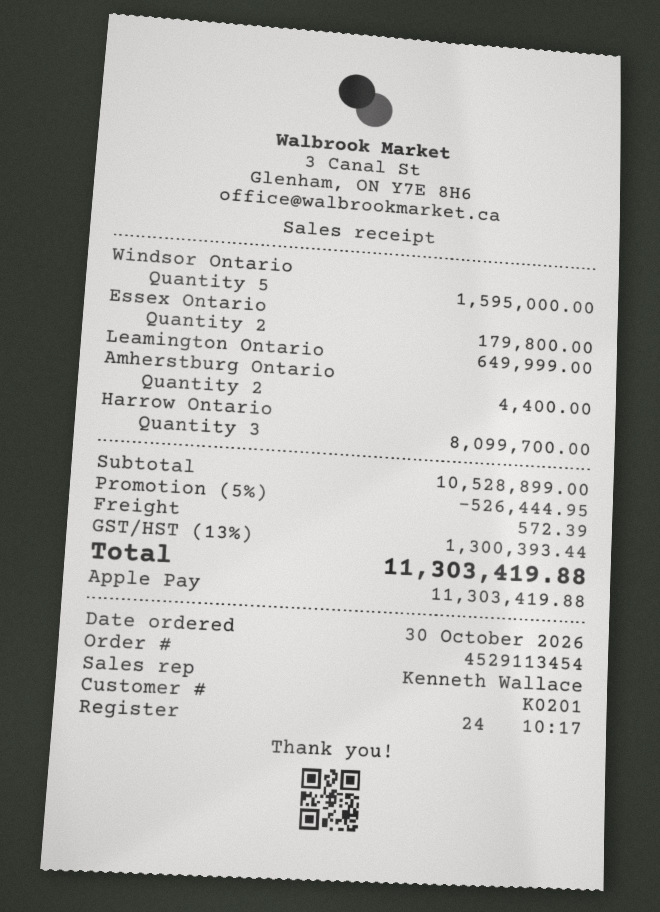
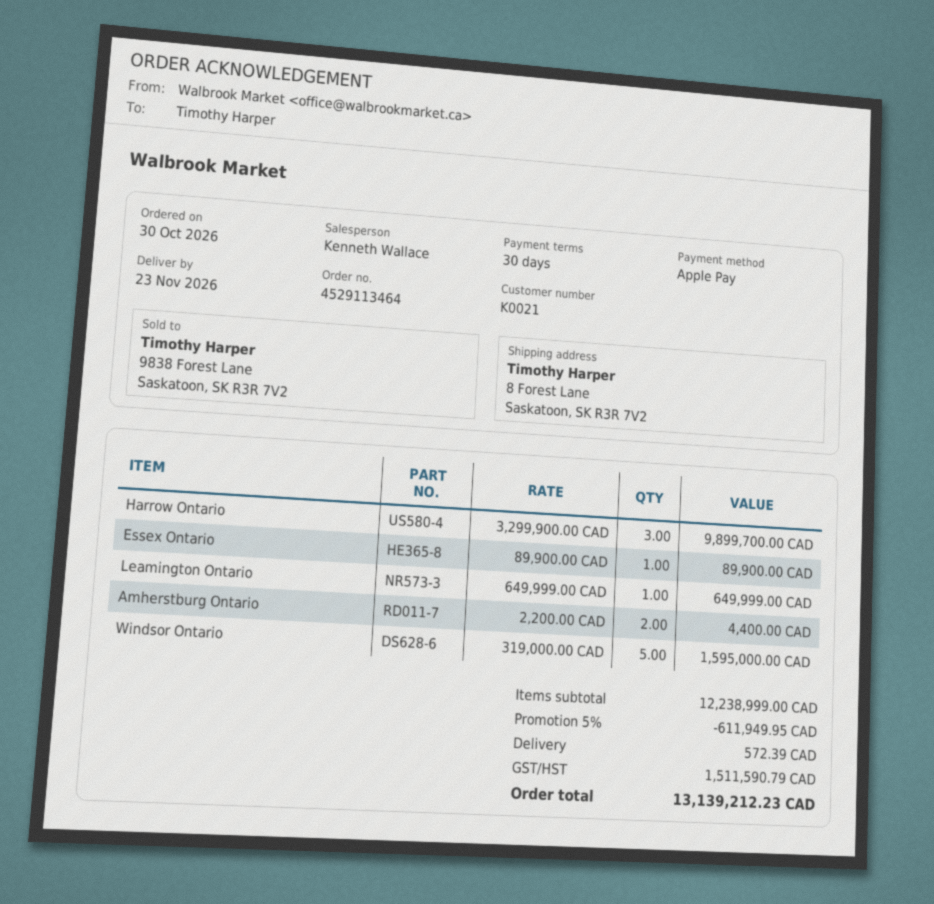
order number: 4529113454 -> 4529113464
customer number: K0201 -> K0021
Essex Ontario: 2 for 179800.00 -> 1 for 89900.00
Harrow Ontario: 3 for 8099700.00 -> 3 for 9899700.00
subtotal: 10528899.00 -> 12238999.00
discount: 5% = 526444.95 -> 5% = 611949.95
tax: 1300393.44 -> 1511590.79
total: 11303419.88 -> 13139212.23

